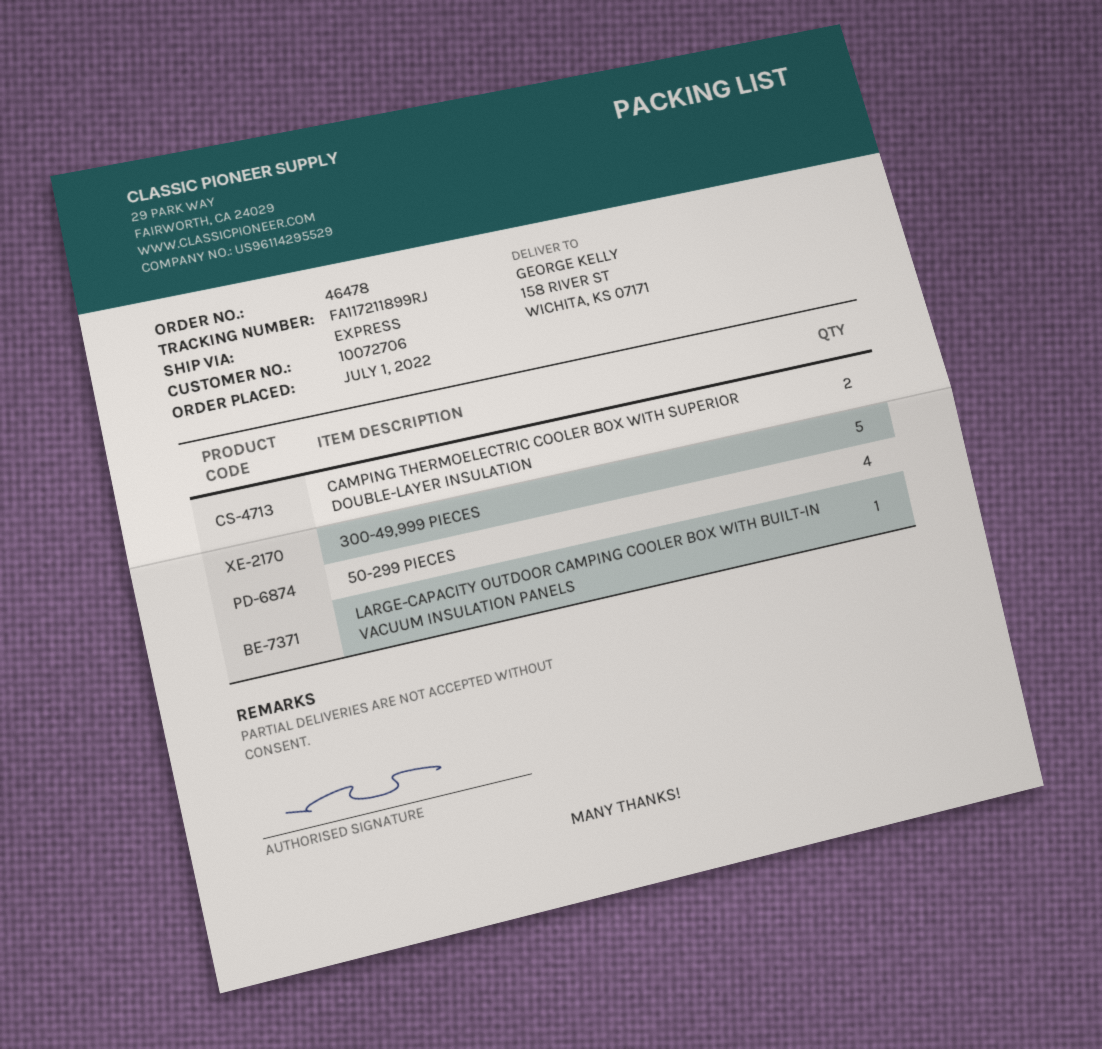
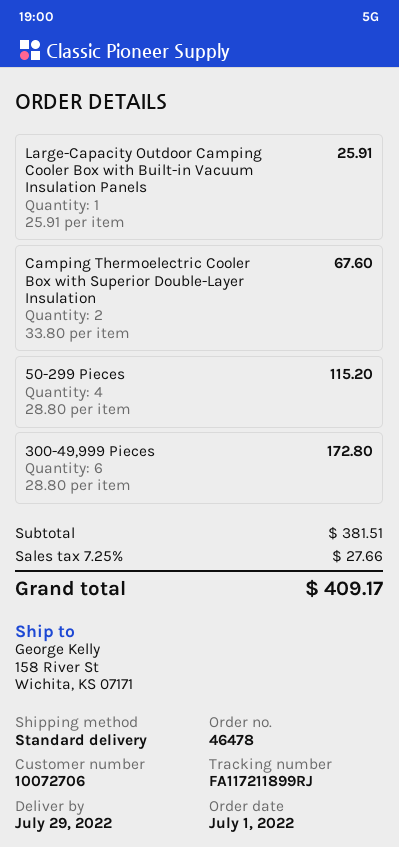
shipping method: express -> standard
300-49,999 PIECES: 5 -> 6

